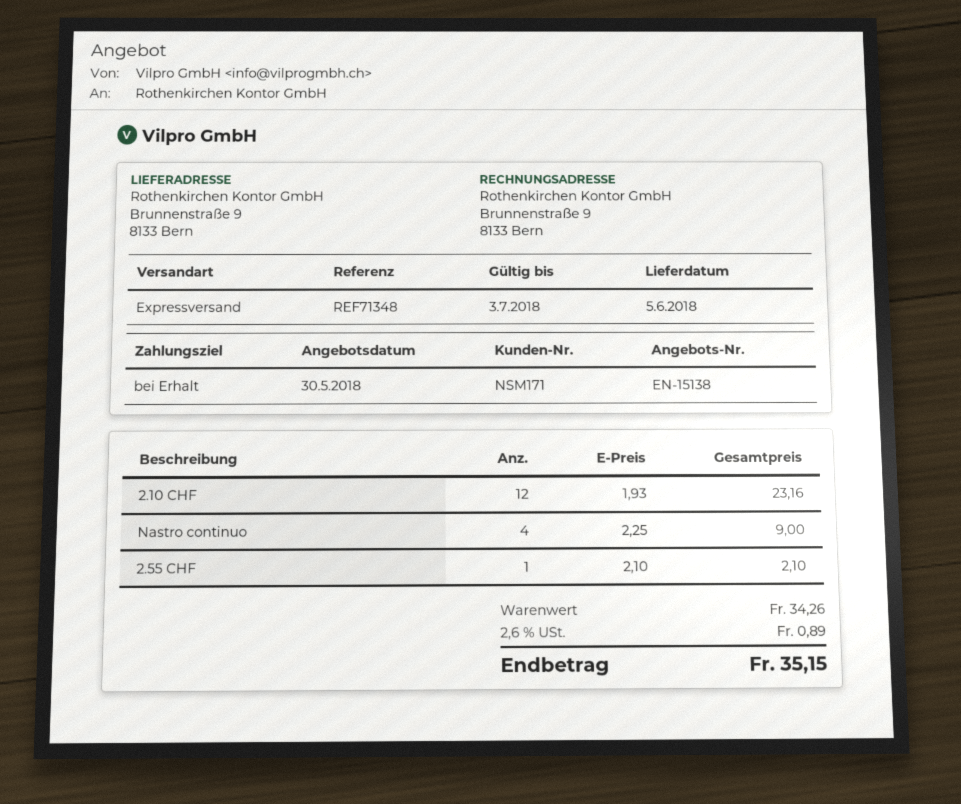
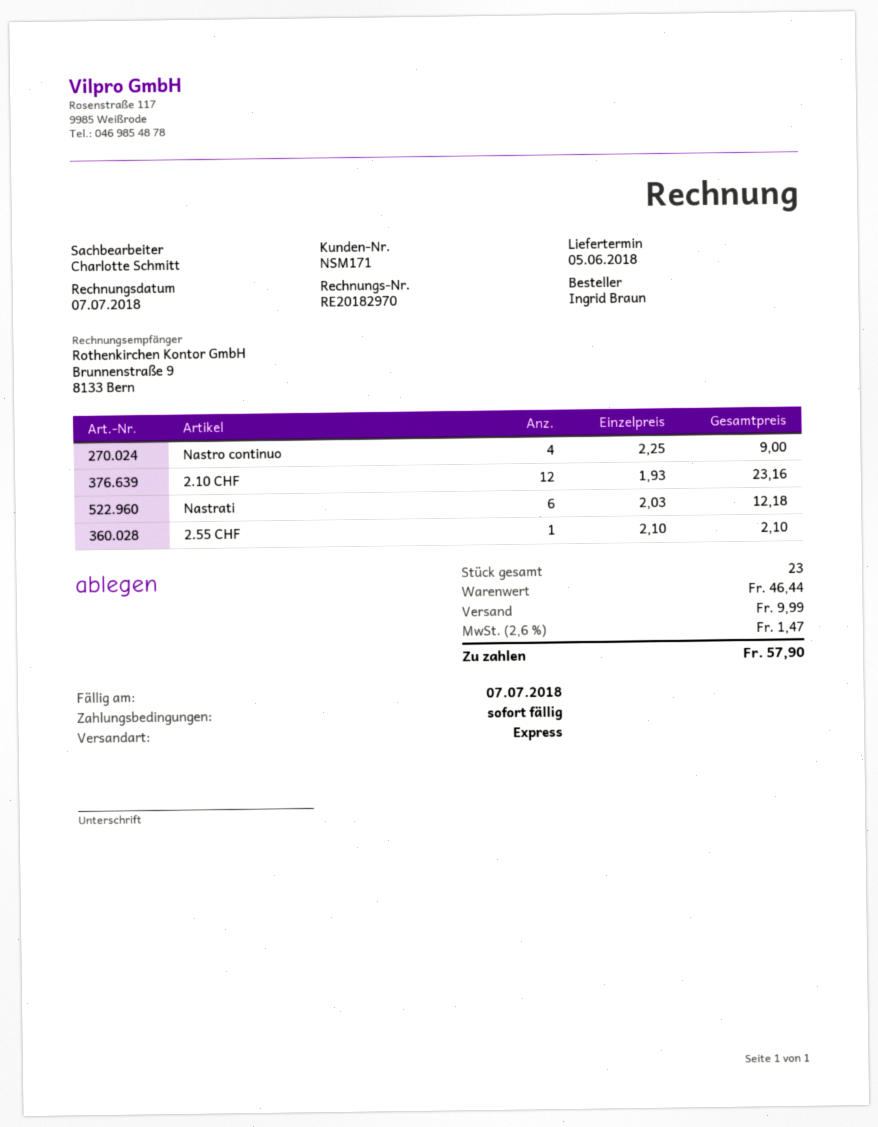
Nastrati: none -> 6 x 2.03 = 12.18
subtotal: 34.26 -> 46.44
shipping: none -> 9.99
tax: 2.6% = 0.89 -> 2.6% = 1.47
total: 35.15 -> 57.90

